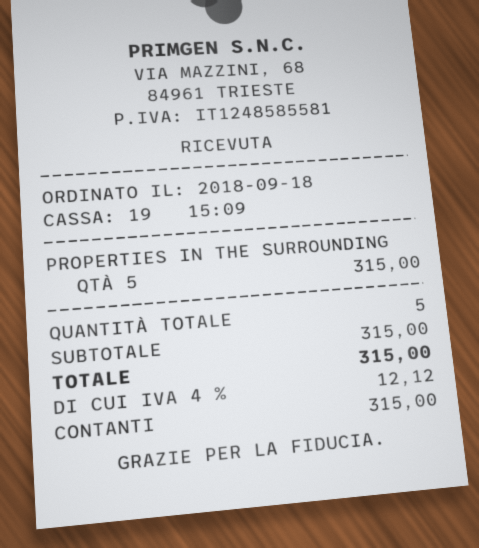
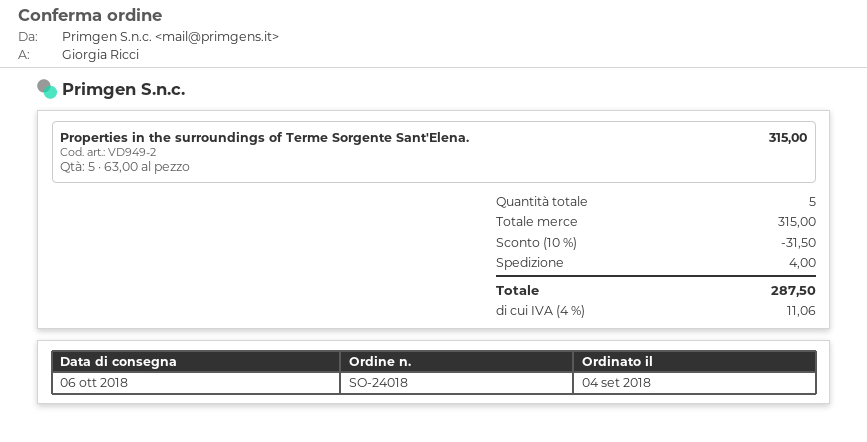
order date: 2018-09-18 -> 2018-09-04
discount: none -> 10% = 31.50
shipping: none -> 4.00
tax: 4% = 12.12 -> 4% = 11.06
total: 315.00 -> 287.50

